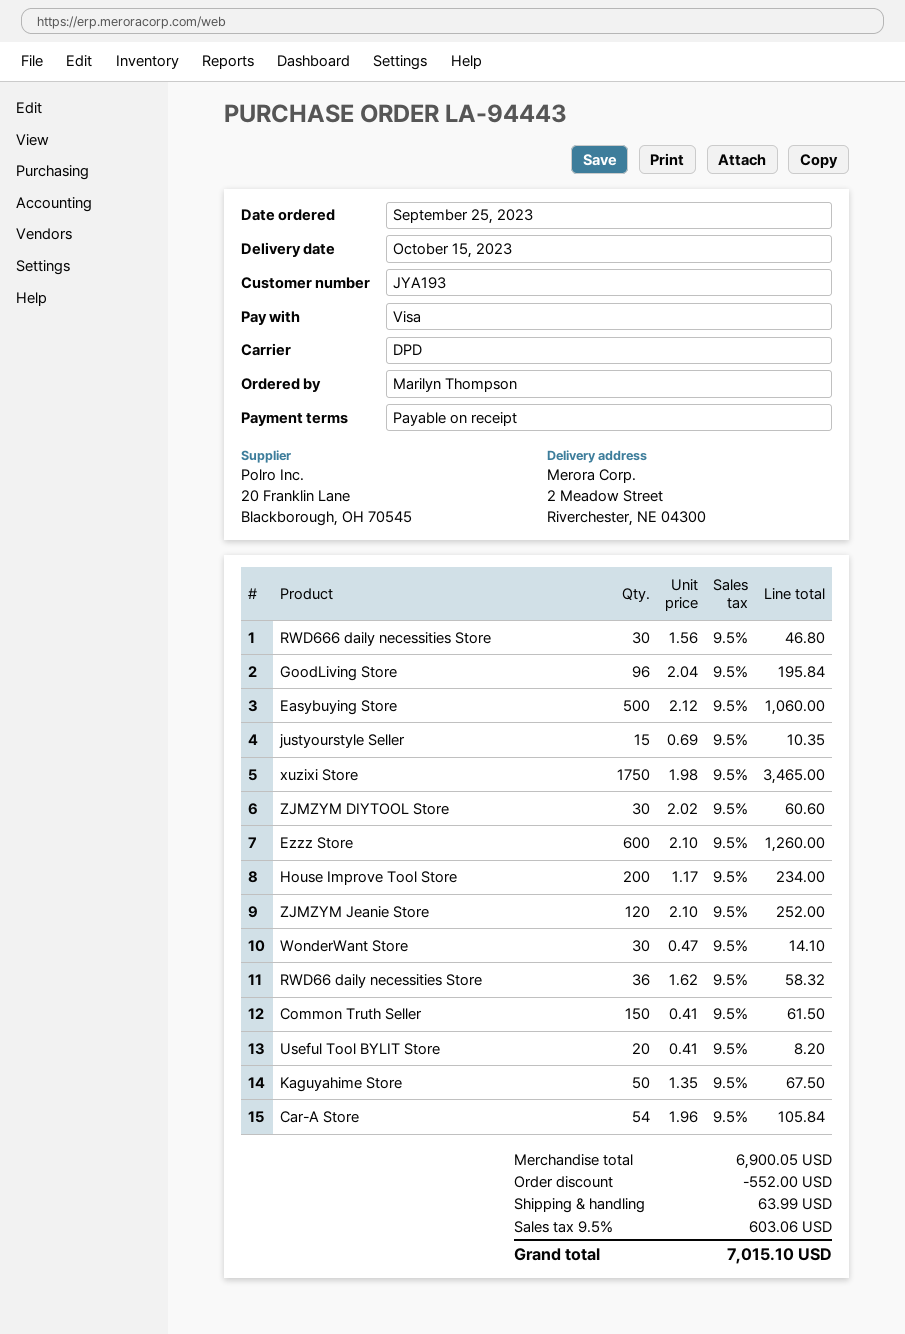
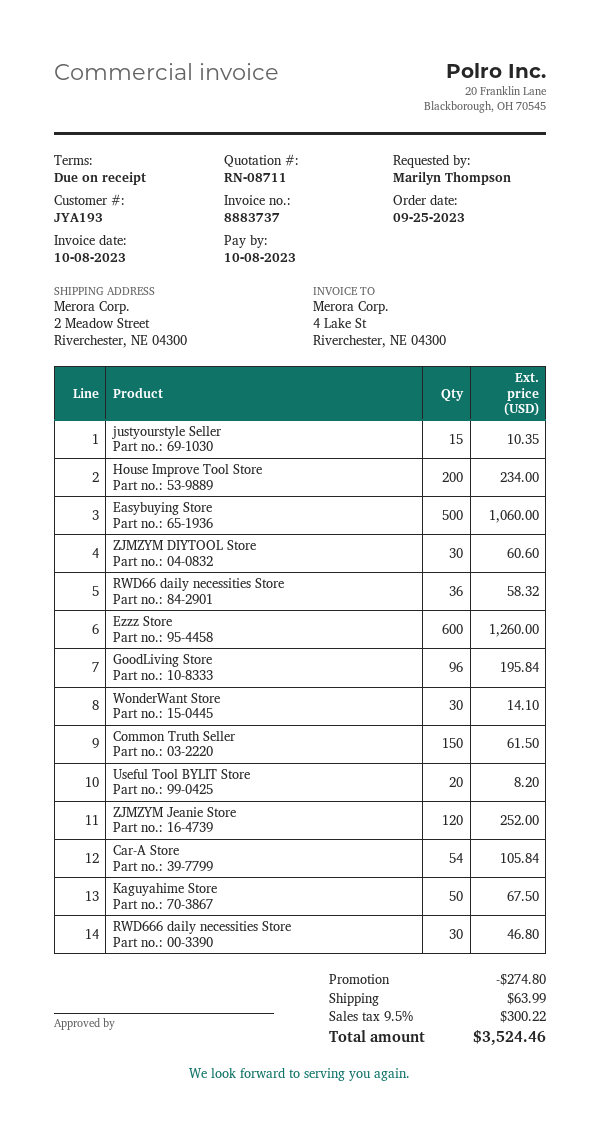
xuzixi Store: 1750 for 3465.00 -> none
discount: 552.00 -> 274.80
tax: 9.5% = 603.06 -> 9.5% = 300.22
total: 7015.10 -> 3524.46

